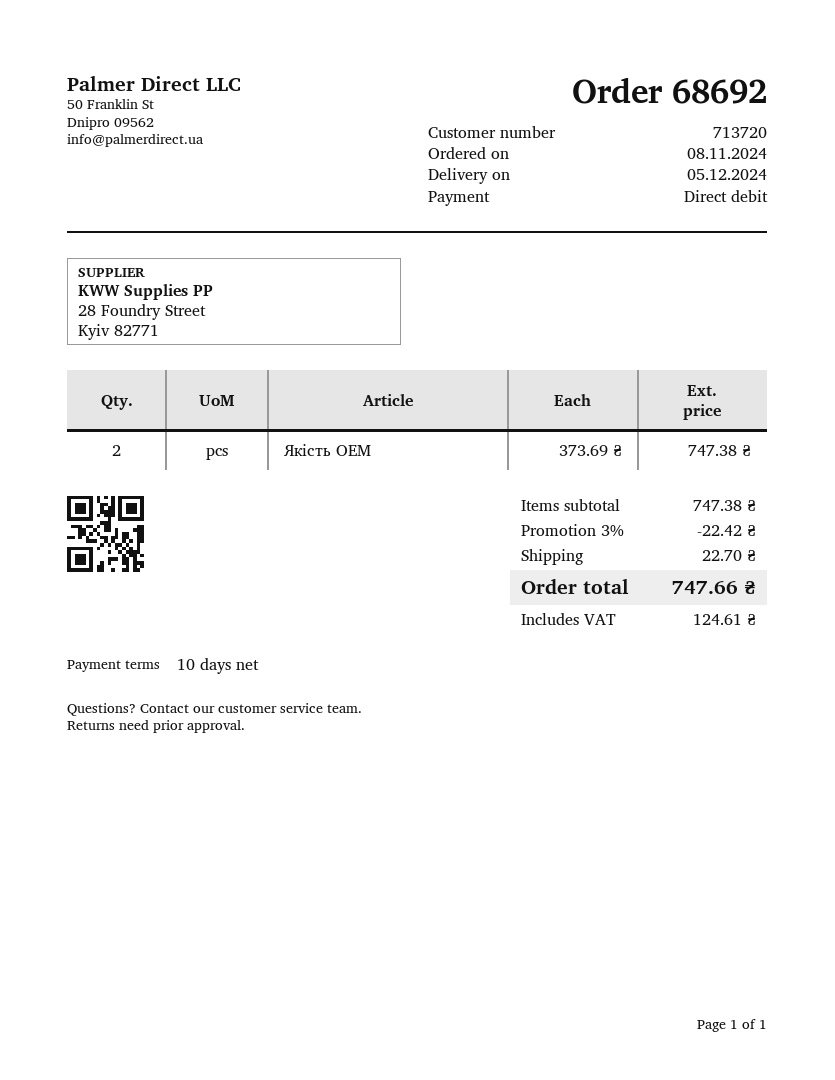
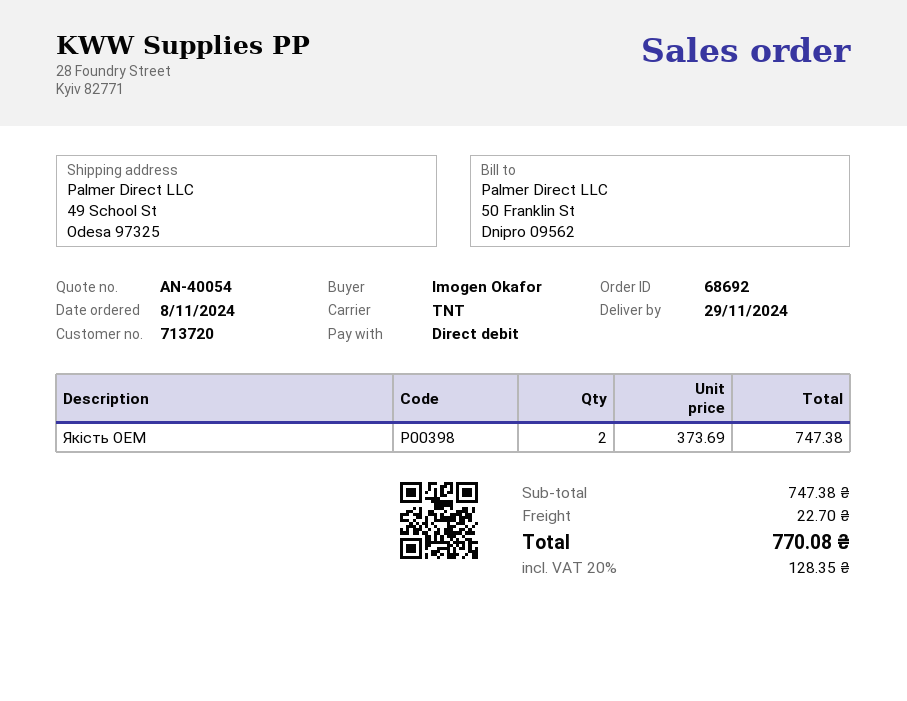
delivery date: 2024-12-05 -> 2024-11-29
discount: 3% = 22.42 -> none
tax: 124.61 -> 128.35
total: 747.66 -> 770.08

